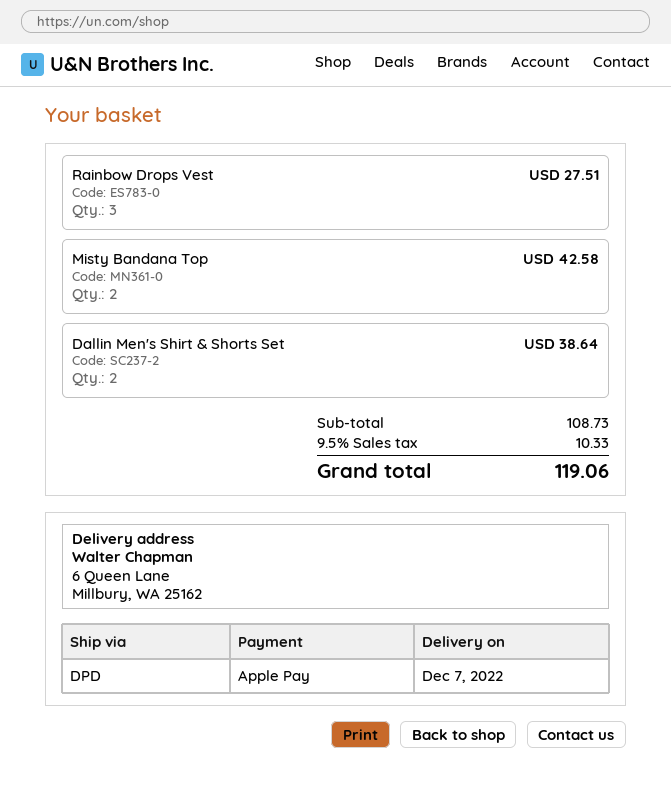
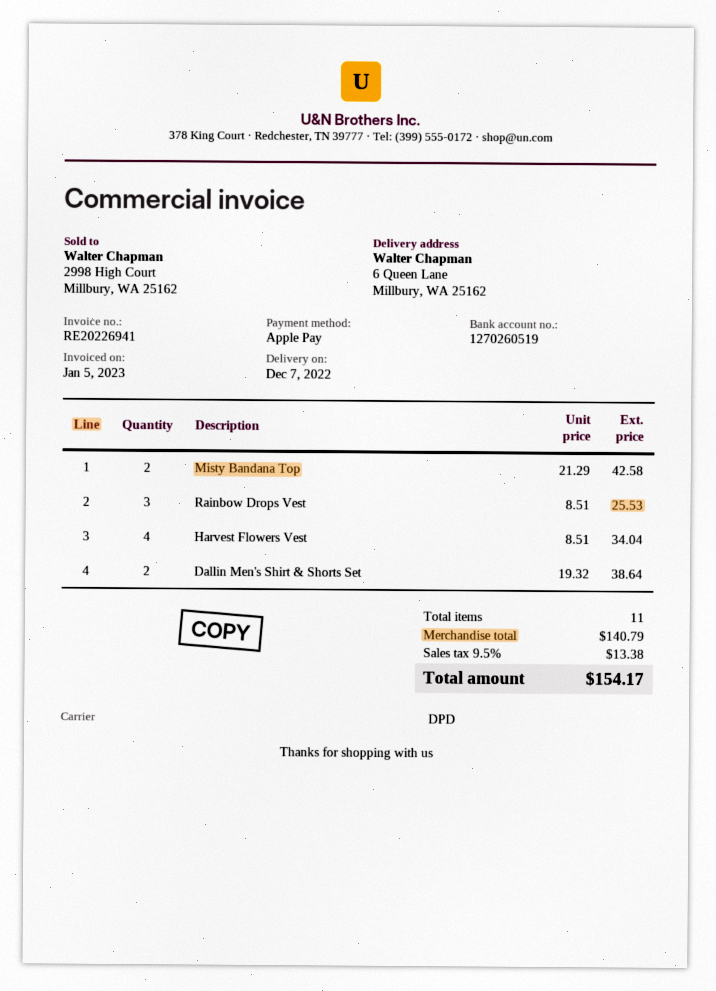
Rainbow Drops Vest: 3 for 27.51 -> 3 for 25.53
Harvest Flowers Vest: none -> 4 for 34.04
subtotal: 108.73 -> 140.79
tax: 9.5% = 10.33 -> 9.5% = 13.38
total: 119.06 -> 154.17

